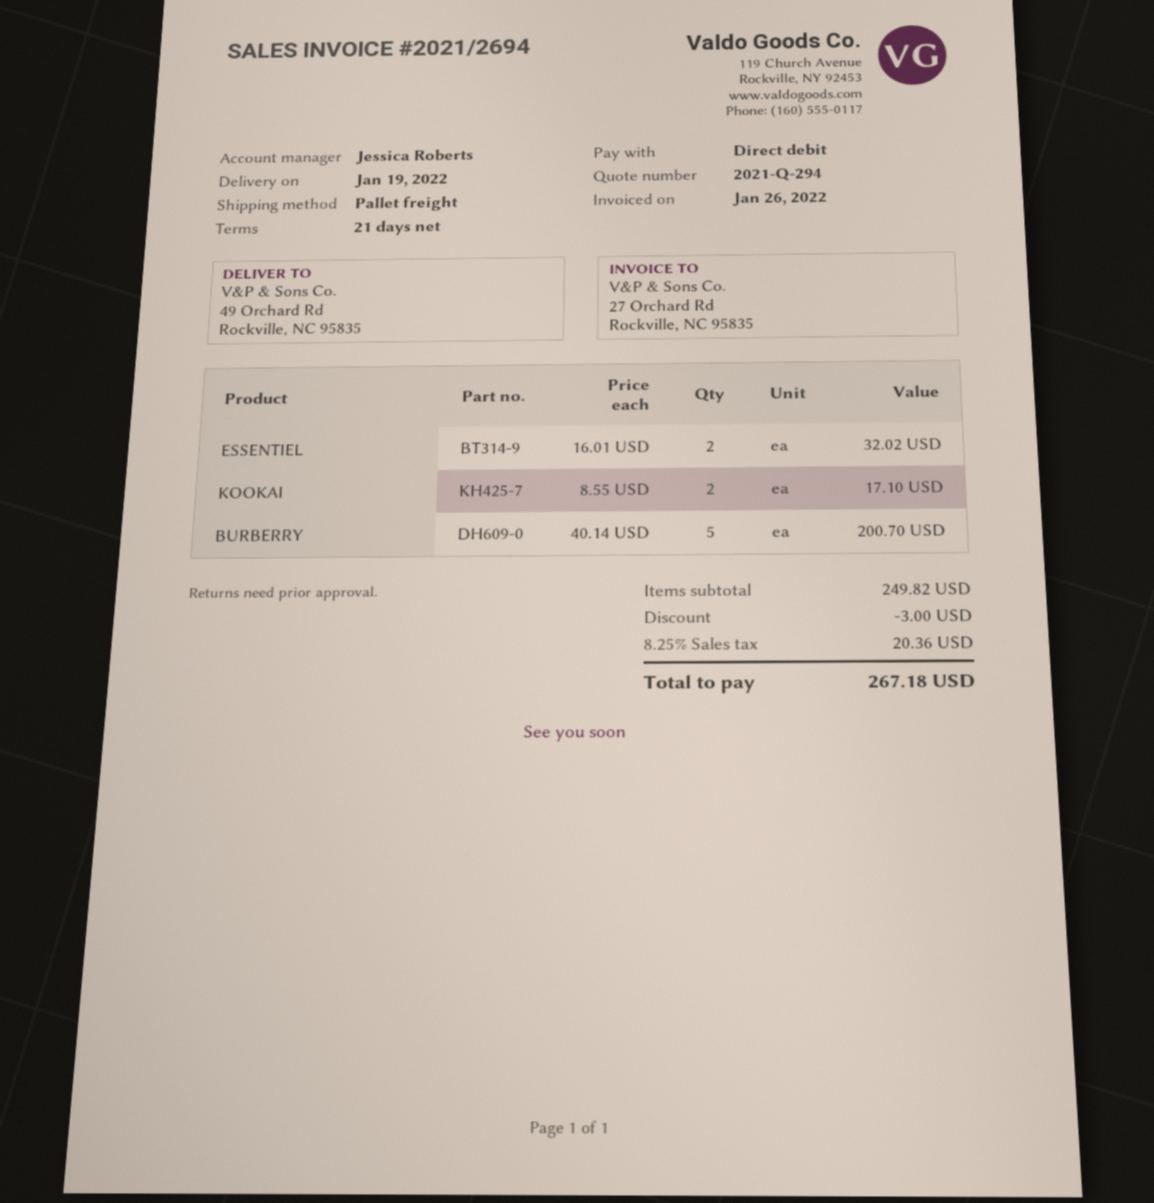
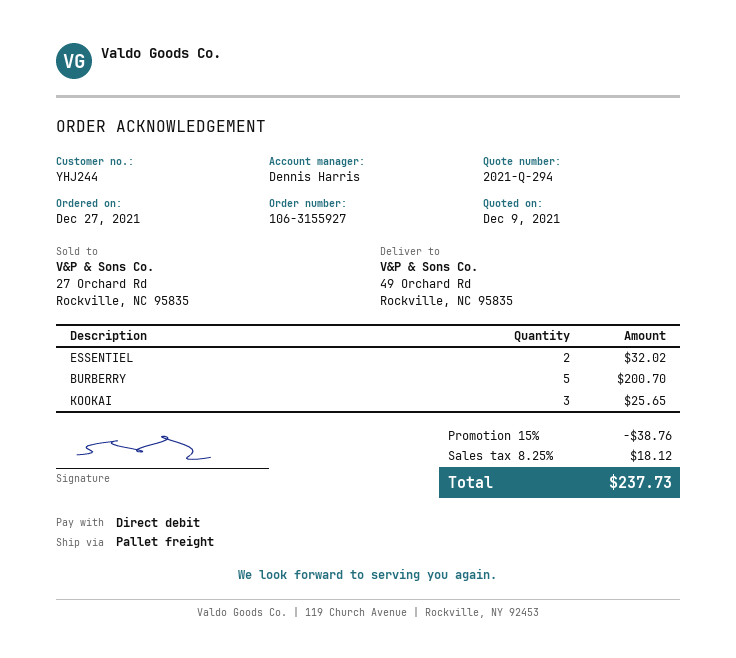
sales rep: Jessica Roberts -> Dennis Harris
KOOKAI: 2 for 17.10 -> 3 for 25.65
discount: 3.00 -> 38.76
tax: 8.25% = 20.36 -> 8.25% = 18.12
total: 267.18 -> 237.73

